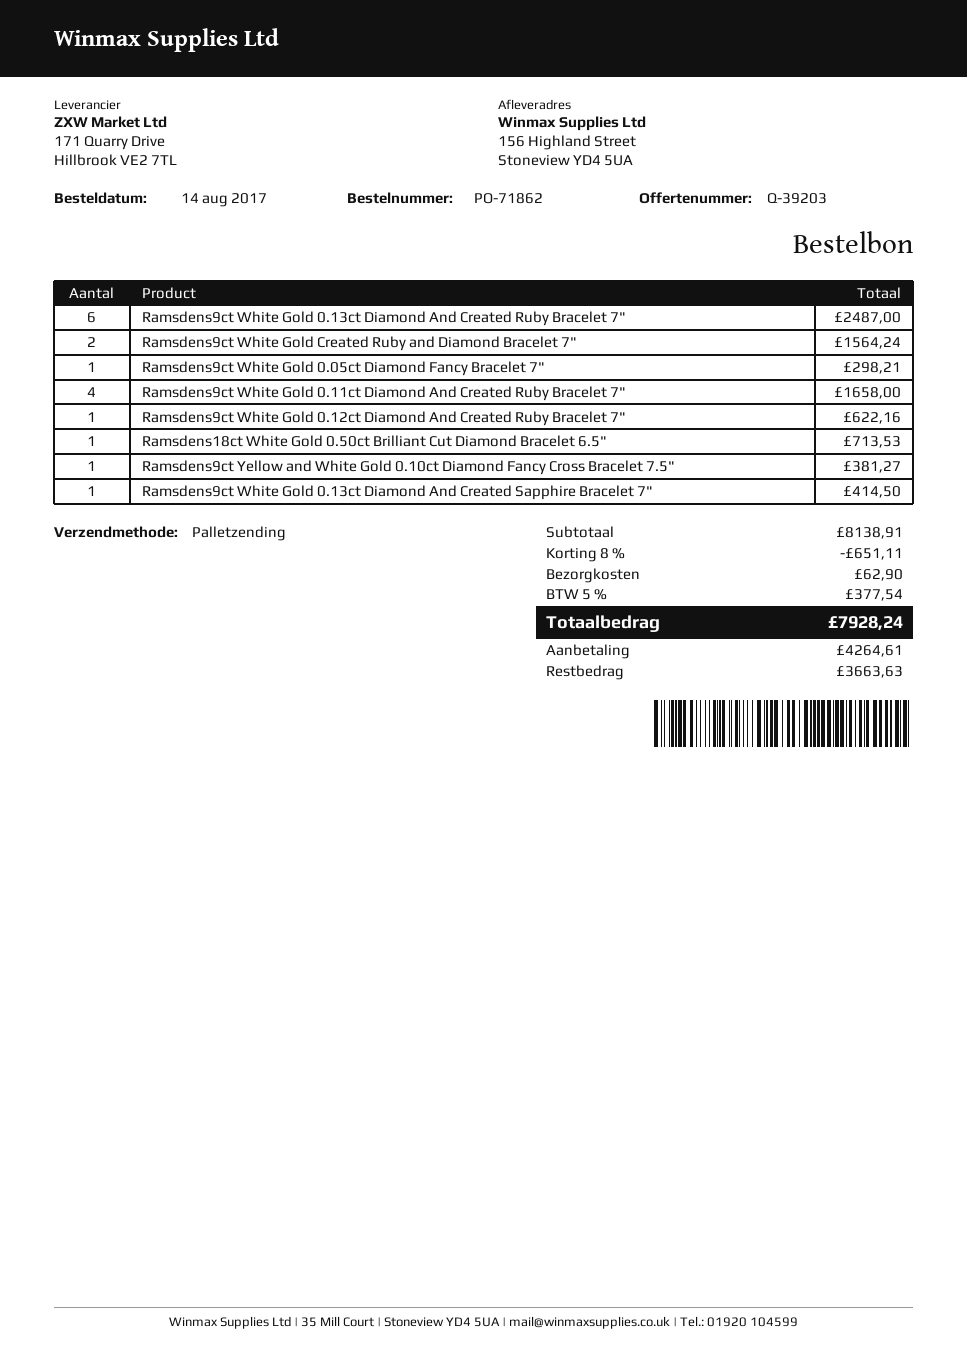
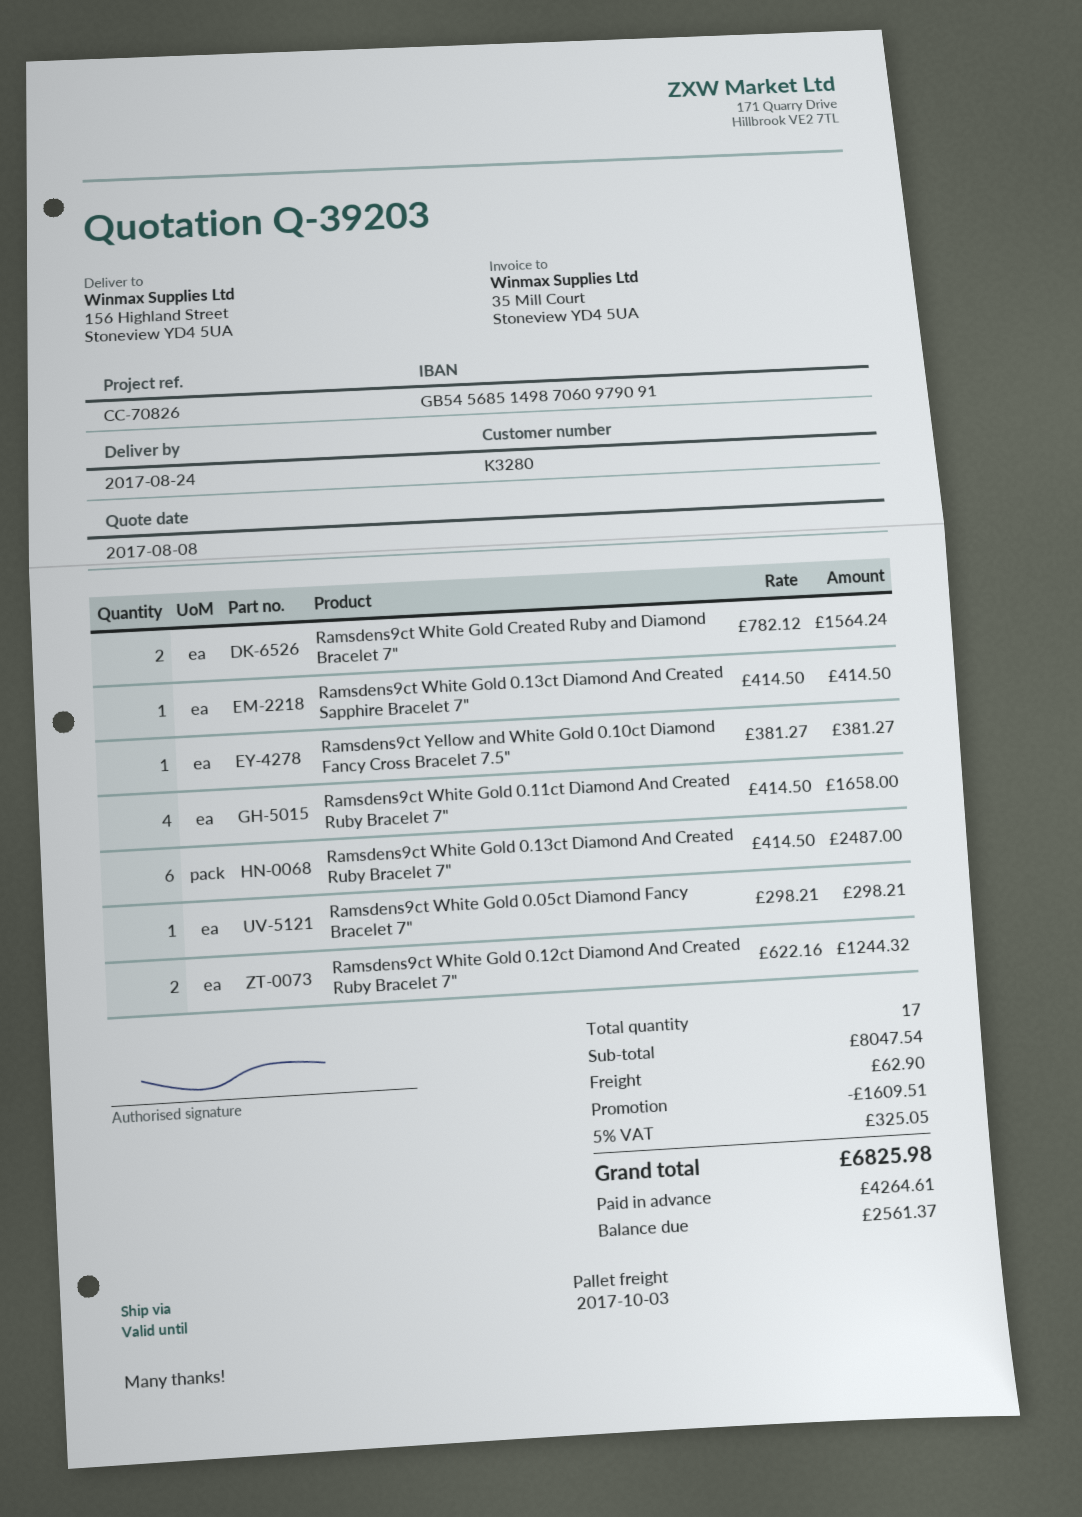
Ramsdens9ct White Gold 0.12ct Diamond And Created Ruby Bracelet 7": 1 for 622.16 -> 2 for 1244.32
Ramsdens18ct White Gold 0.50ct Brilliant Cut Diamond Bracelet 6.5": 1 for 713.53 -> none
subtotal: 8138.91 -> 8047.54
discount: 651.11 -> 1609.51
tax: 5% = 377.54 -> 5% = 325.05
total: 7928.24 -> 6825.98
balance: 3663.63 -> 2561.37

